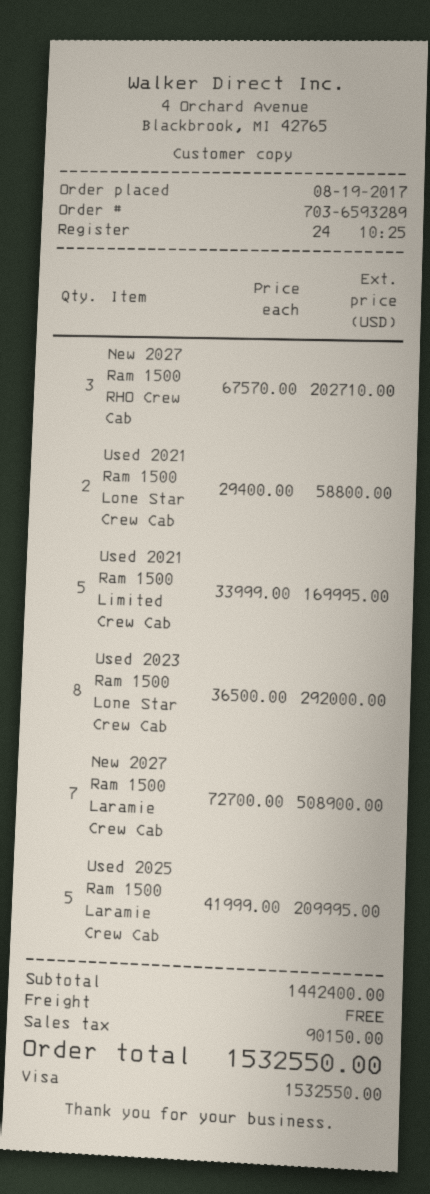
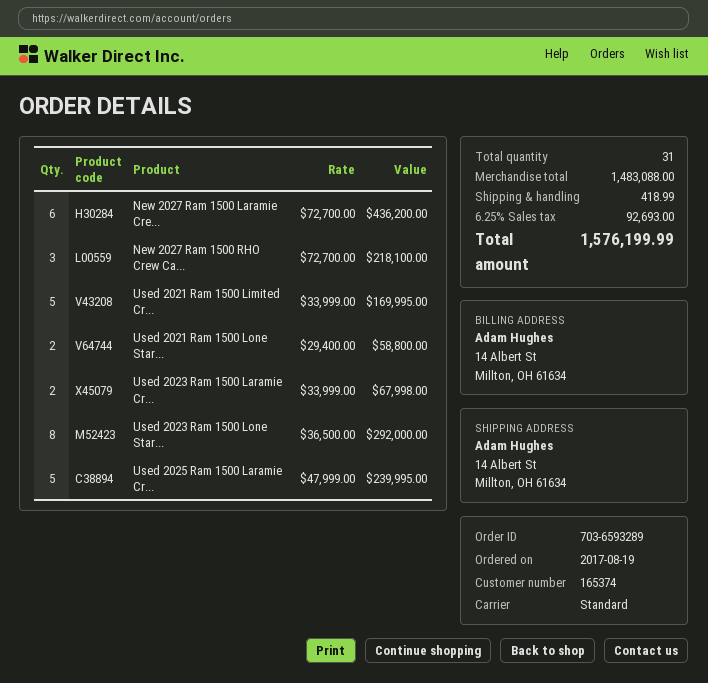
New 2027 Ram 1500 RHO Crew Cab: 3 x 67570.00 = 202710.00 -> 3 x 72700.00 = 218100.00
New 2027 Ram 1500 Laramie Crew Cab: 7 x 72700.00 = 508900.00 -> 6 x 72700.00 = 436200.00
Used 2025 Ram 1500 Laramie Crew Cab: 5 x 41999.00 = 209995.00 -> 5 x 47999.00 = 239995.00
Used 2023 Ram 1500 Laramie Cr...: none -> 2 x 33999.00 = 67998.00
subtotal: 1442400.00 -> 1483088.00
shipping: 0.00 -> 418.99
tax: 90150.00 -> 92693.00
total: 1532550.00 -> 1576199.99

